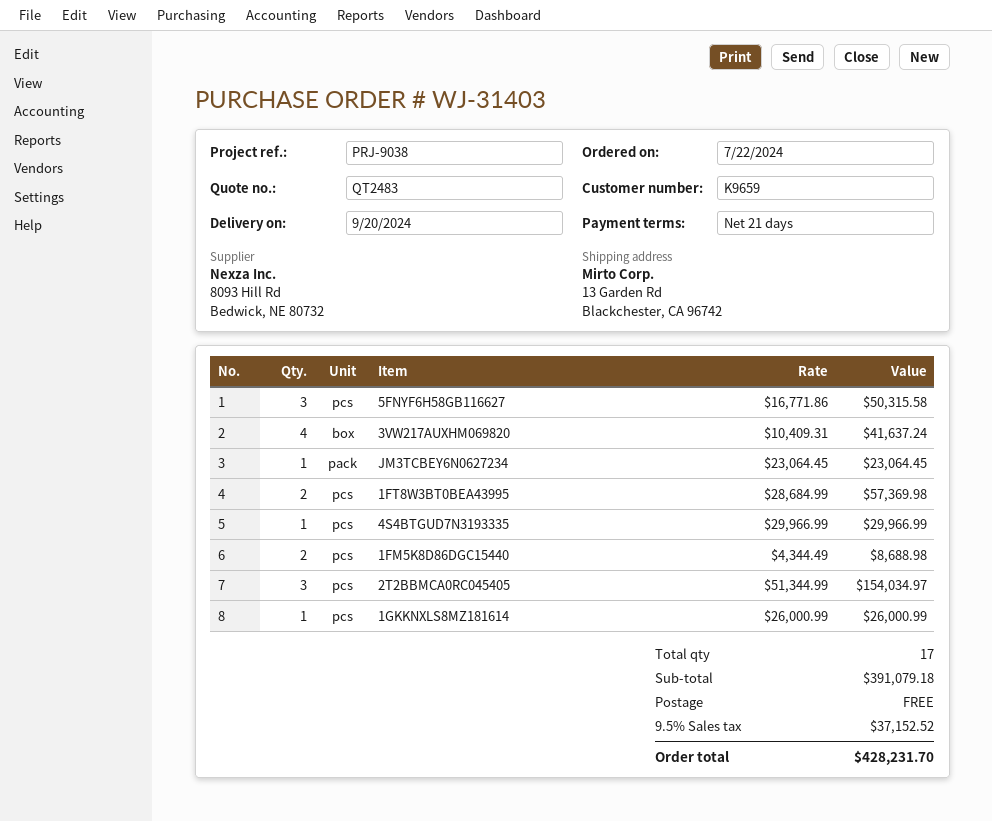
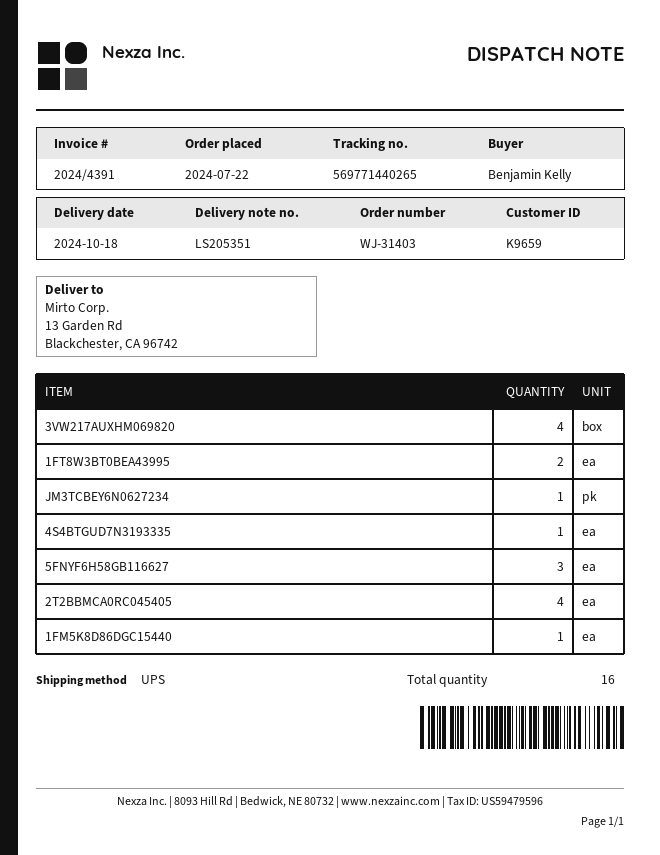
delivery date: 2024-09-20 -> 2024-10-18
1FM5K8D86DGC15440: 2 -> 1
2T2BBMCA0RC045405: 3 -> 4
1GKKNXLS8MZ181614: 1 -> none
total quantity: 17 -> 16

